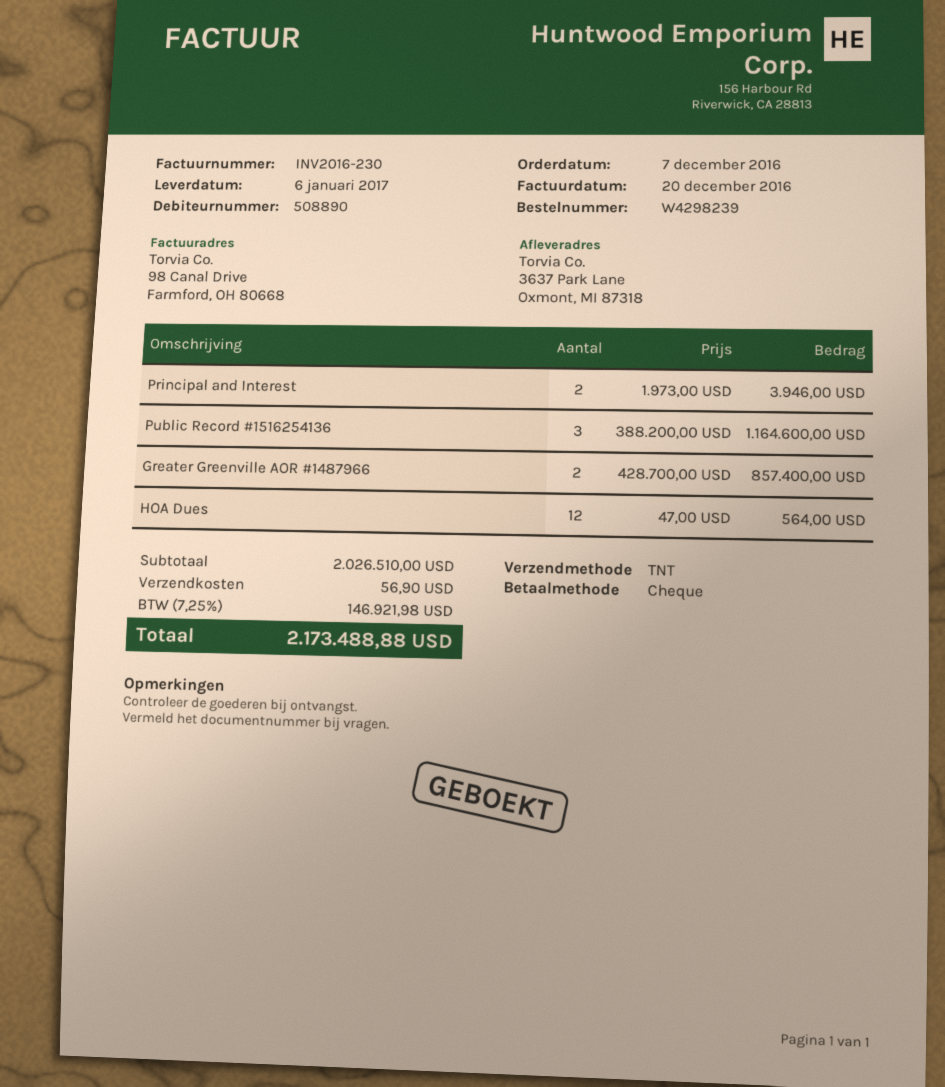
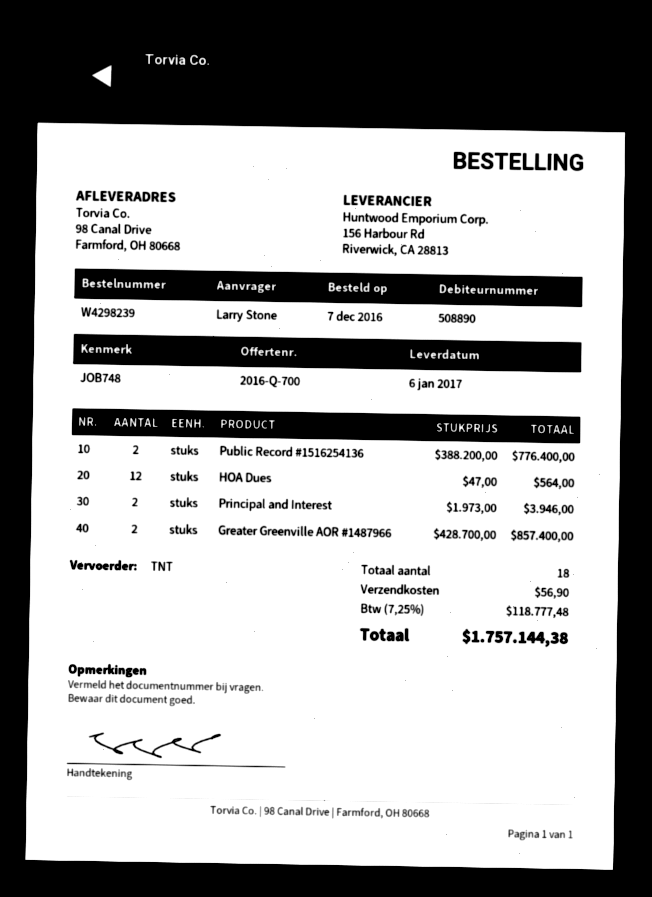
ship to: 3637 Park Lane, Oxmont, MI 87318 -> 98 Canal Drive, Farmford, OH 80668
Public Record #1516254136: 3 x 388200.00 = 1164600.00 -> 2 x 388200.00 = 776400.00
tax: 7.25% = 146921.98 -> 7.25% = 118777.48
total: 2173488.88 -> 1757144.38

